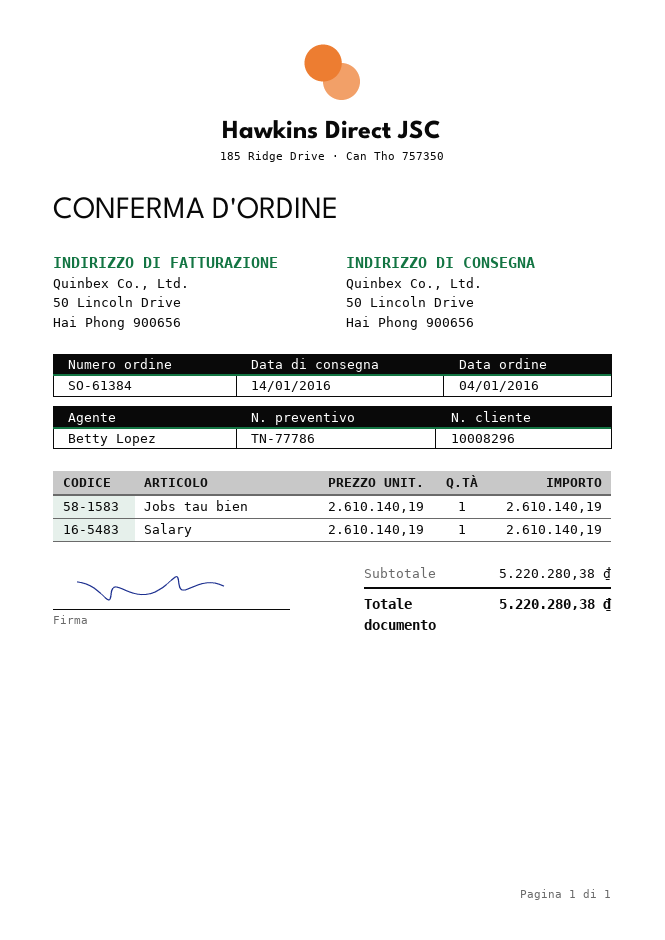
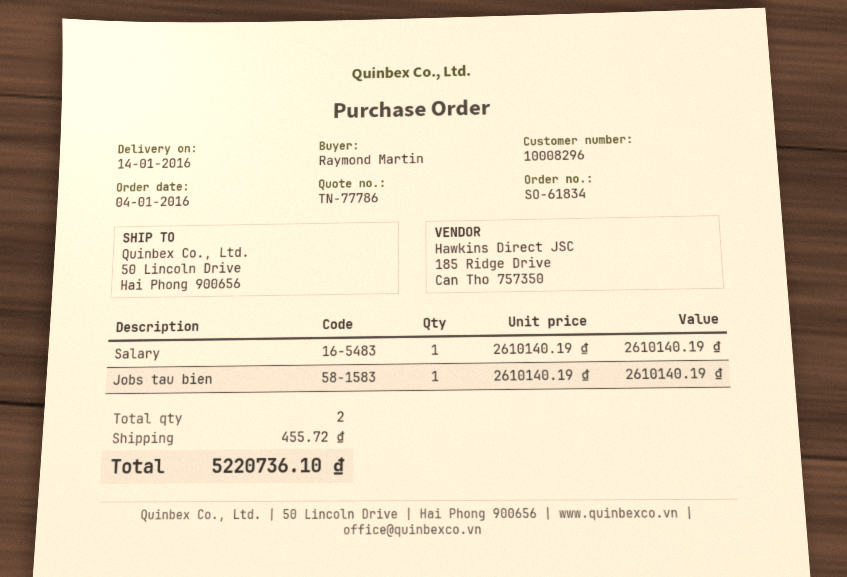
order number: SO-61384 -> SO-61834
shipping: none -> 455.72
total: 5220280.38 -> 5220736.10

